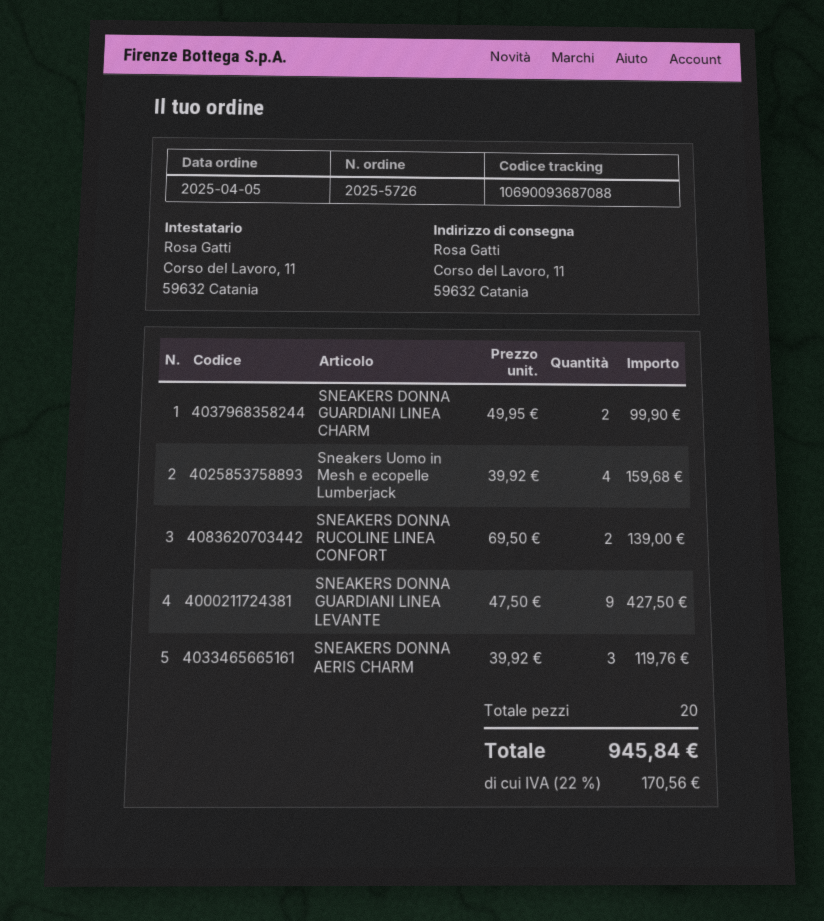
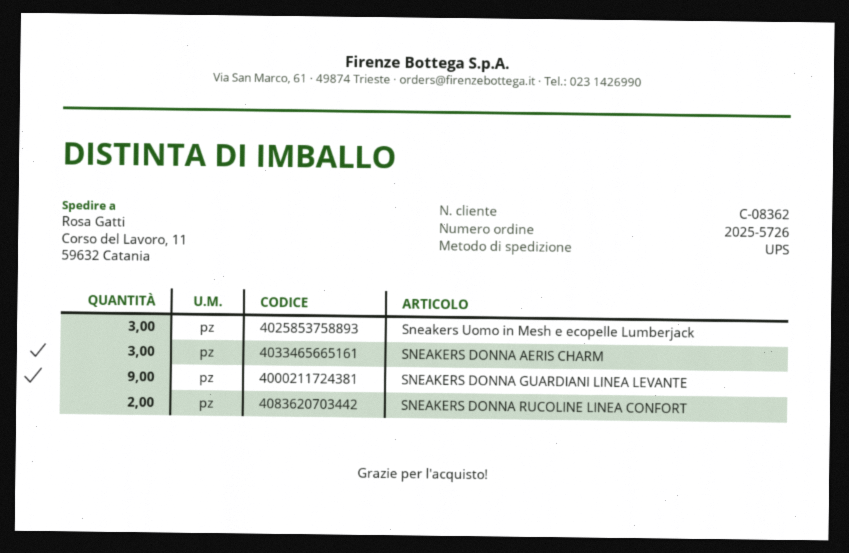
SNEAKERS DONNA GUARDIANI LINEA CHARM: 2 -> none
Sneakers Uomo in Mesh e ecopelle Lumberjack: 4 -> 3

